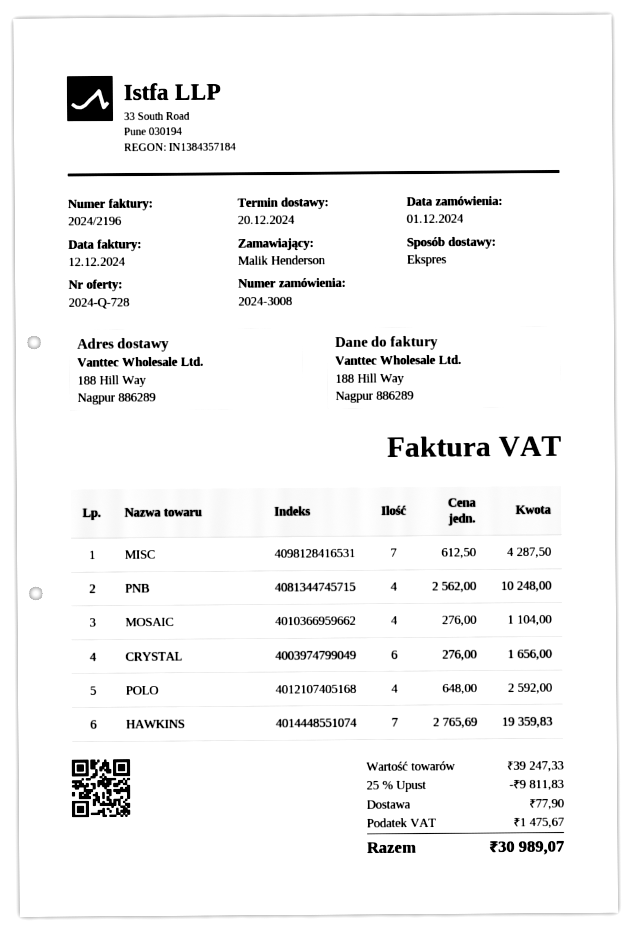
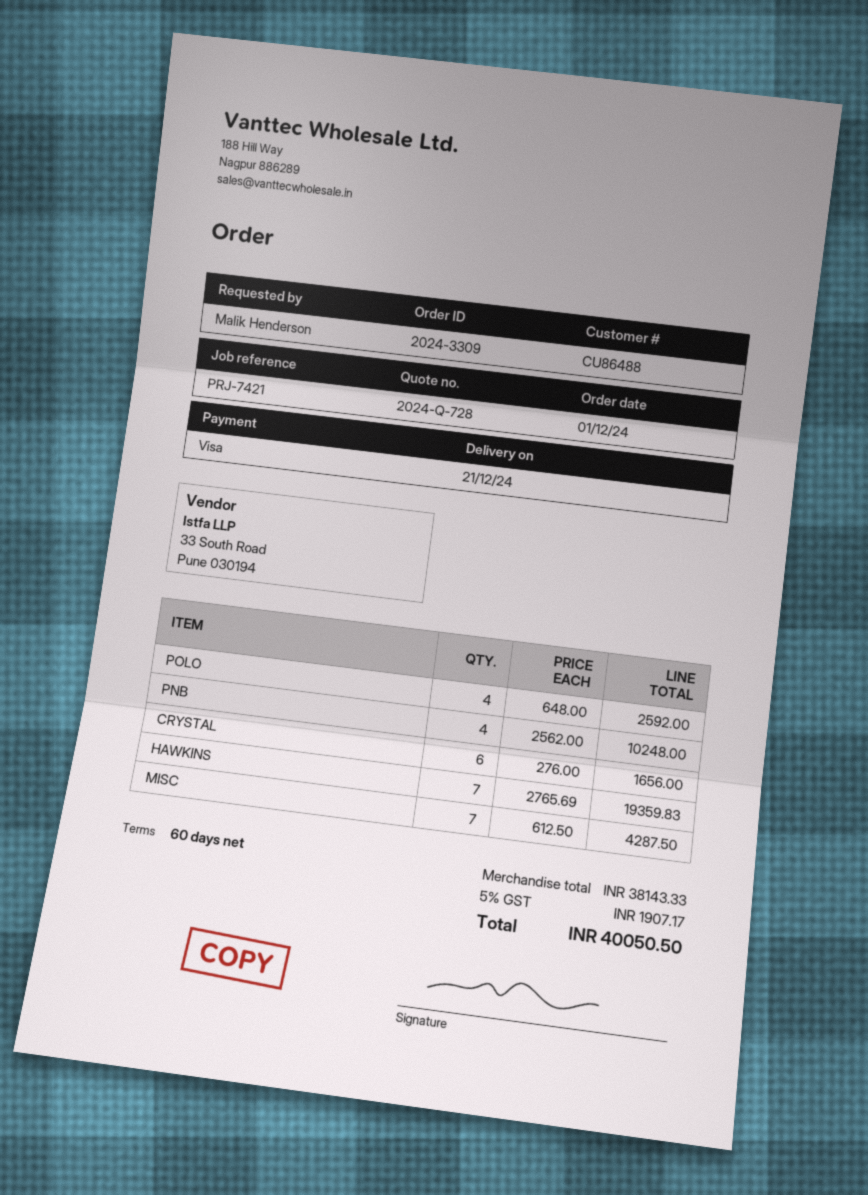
order number: 2024-3008 -> 2024-3309
delivery date: 2024-12-20 -> 2024-12-21
MOSAIC: 4 x 276.00 = 1104.00 -> none
subtotal: 39247.33 -> 38143.33
discount: 25% = 9811.83 -> none
shipping: 77.90 -> none
tax: 1475.67 -> 1907.17
total: 30989.07 -> 40050.50

